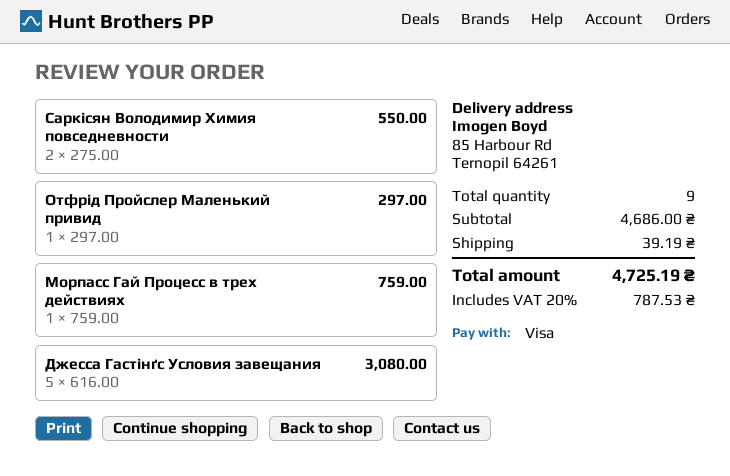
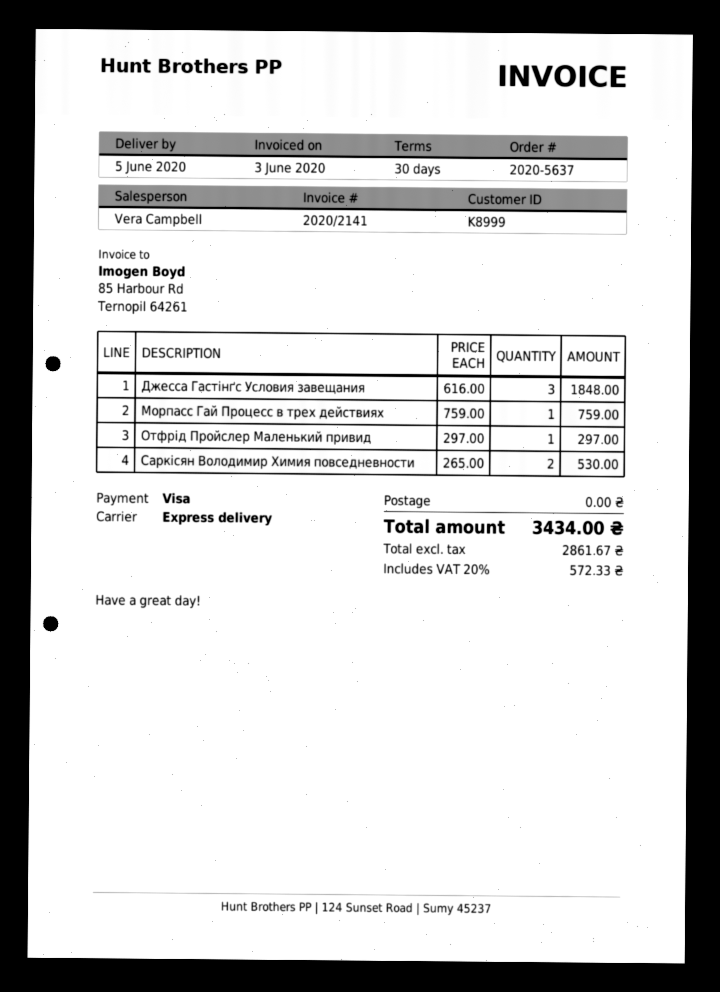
Саркісян Володимир Химия повседневности: 2 x 275.00 = 550.00 -> 2 x 265.00 = 530.00
Джесса Гастінґс Условия завещания: 5 x 616.00 = 3080.00 -> 3 x 616.00 = 1848.00
shipping: 39.19 -> 0.00
tax: 20% = 787.53 -> 20% = 572.33
total: 4725.19 -> 3434.00

